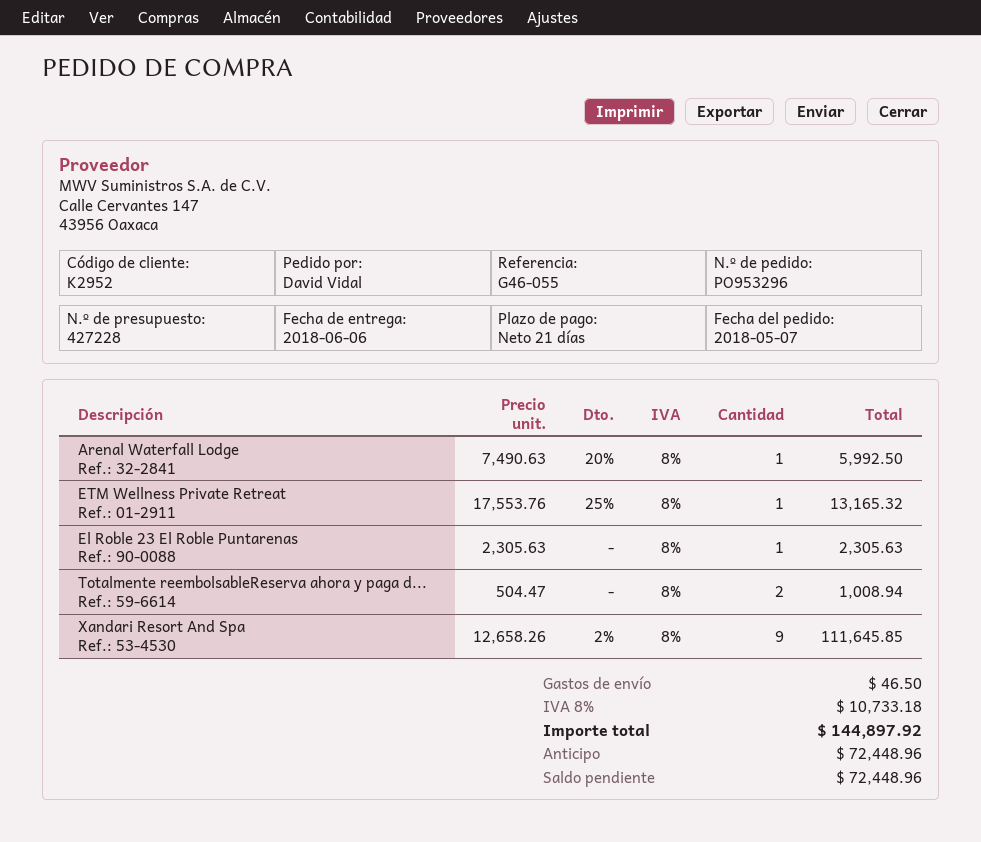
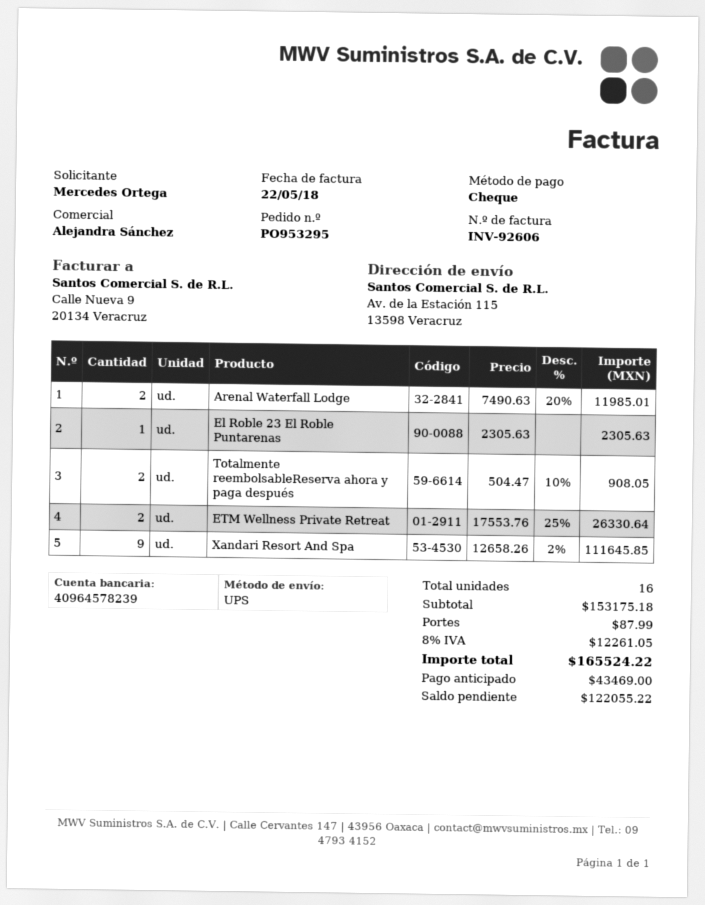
order number: PO953296 -> PO953295
ordered by: David Vidal -> Mercedes Ortega
Arenal Waterfall Lodge: 1 x 7490.63 - 20% = 5992.50 -> 2 x 7490.63 - 20% = 11985.01
ETM Wellness Private Retreat: 1 x 17553.76 - 25% = 13165.32 -> 2 x 17553.76 - 25% = 26330.64
Totalmente reembolsableReserva ahora y paga d...: 2 x 504.47 = 1008.94 -> 2 x 504.47 - 10% = 908.05
shipping: 46.50 -> 87.99
tax: 8% = 10733.18 -> 8% = 12261.05
total: 144897.92 -> 165524.22
deposit: 72448.96 -> 43469.00
balance: 72448.96 -> 122055.22

